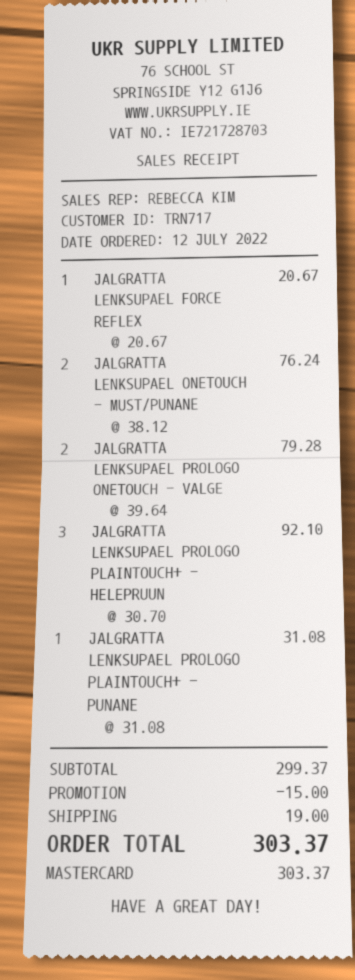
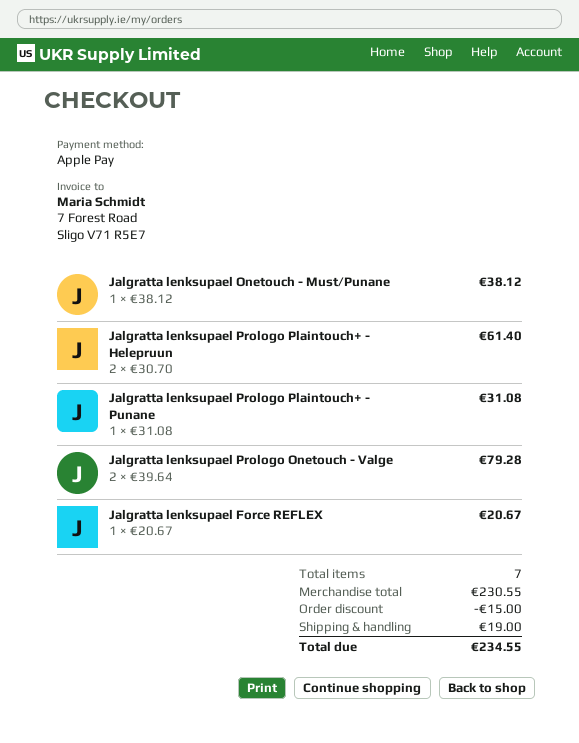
payment method: Mastercard -> Apple Pay
JALGRATTA LENKSUPAEL ONETOUCH - MUST/PUNANE: 2 x 38.12 = 76.24 -> 1 x 38.12 = 38.12
JALGRATTA LENKSUPAEL PROLOGO PLAINTOUCH+ - HELEPRUUN: 3 x 30.70 = 92.10 -> 2 x 30.70 = 61.40
subtotal: 299.37 -> 230.55
total: 303.37 -> 234.55

